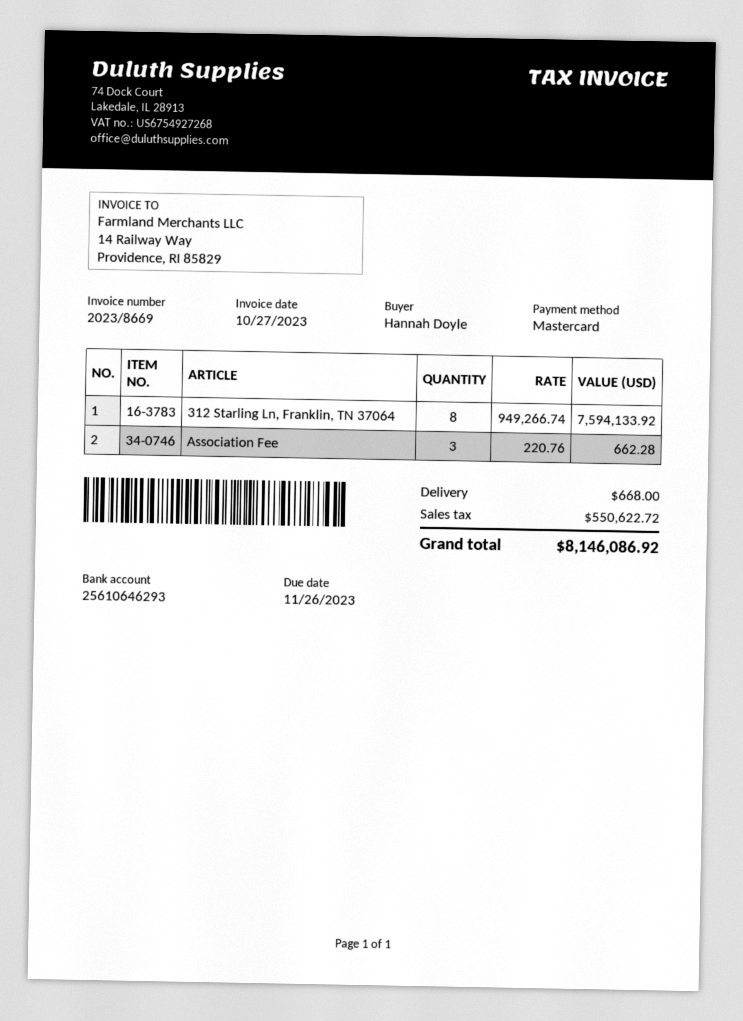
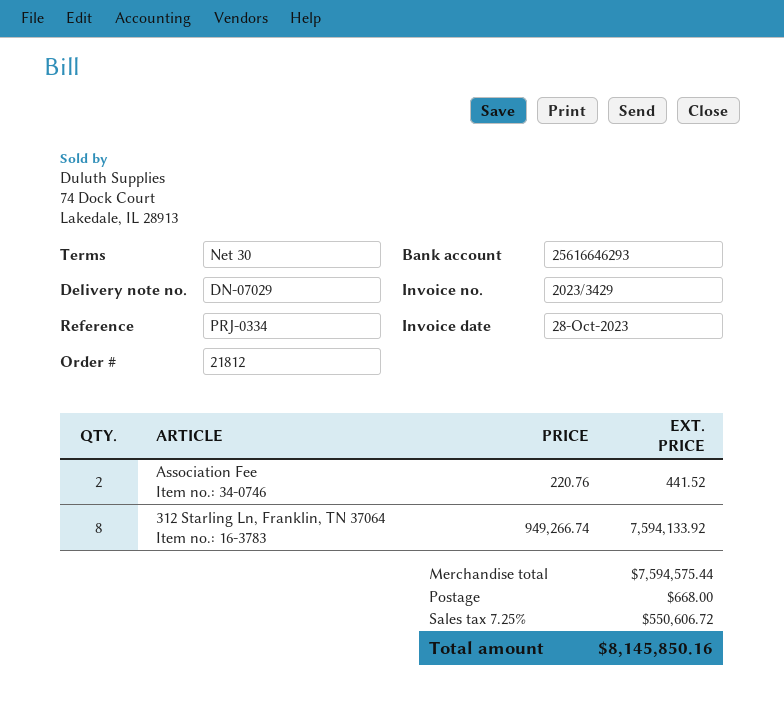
invoice number: 2023/8669 -> 2023/3429
invoice date: 2023-10-27 -> 2023-10-28
bank account: 25610646293 -> 25616646293
Association Fee: 3 x 220.76 = 662.28 -> 2 x 220.76 = 441.52
tax: 550622.72 -> 550606.72
total: 8146086.92 -> 8145850.16

